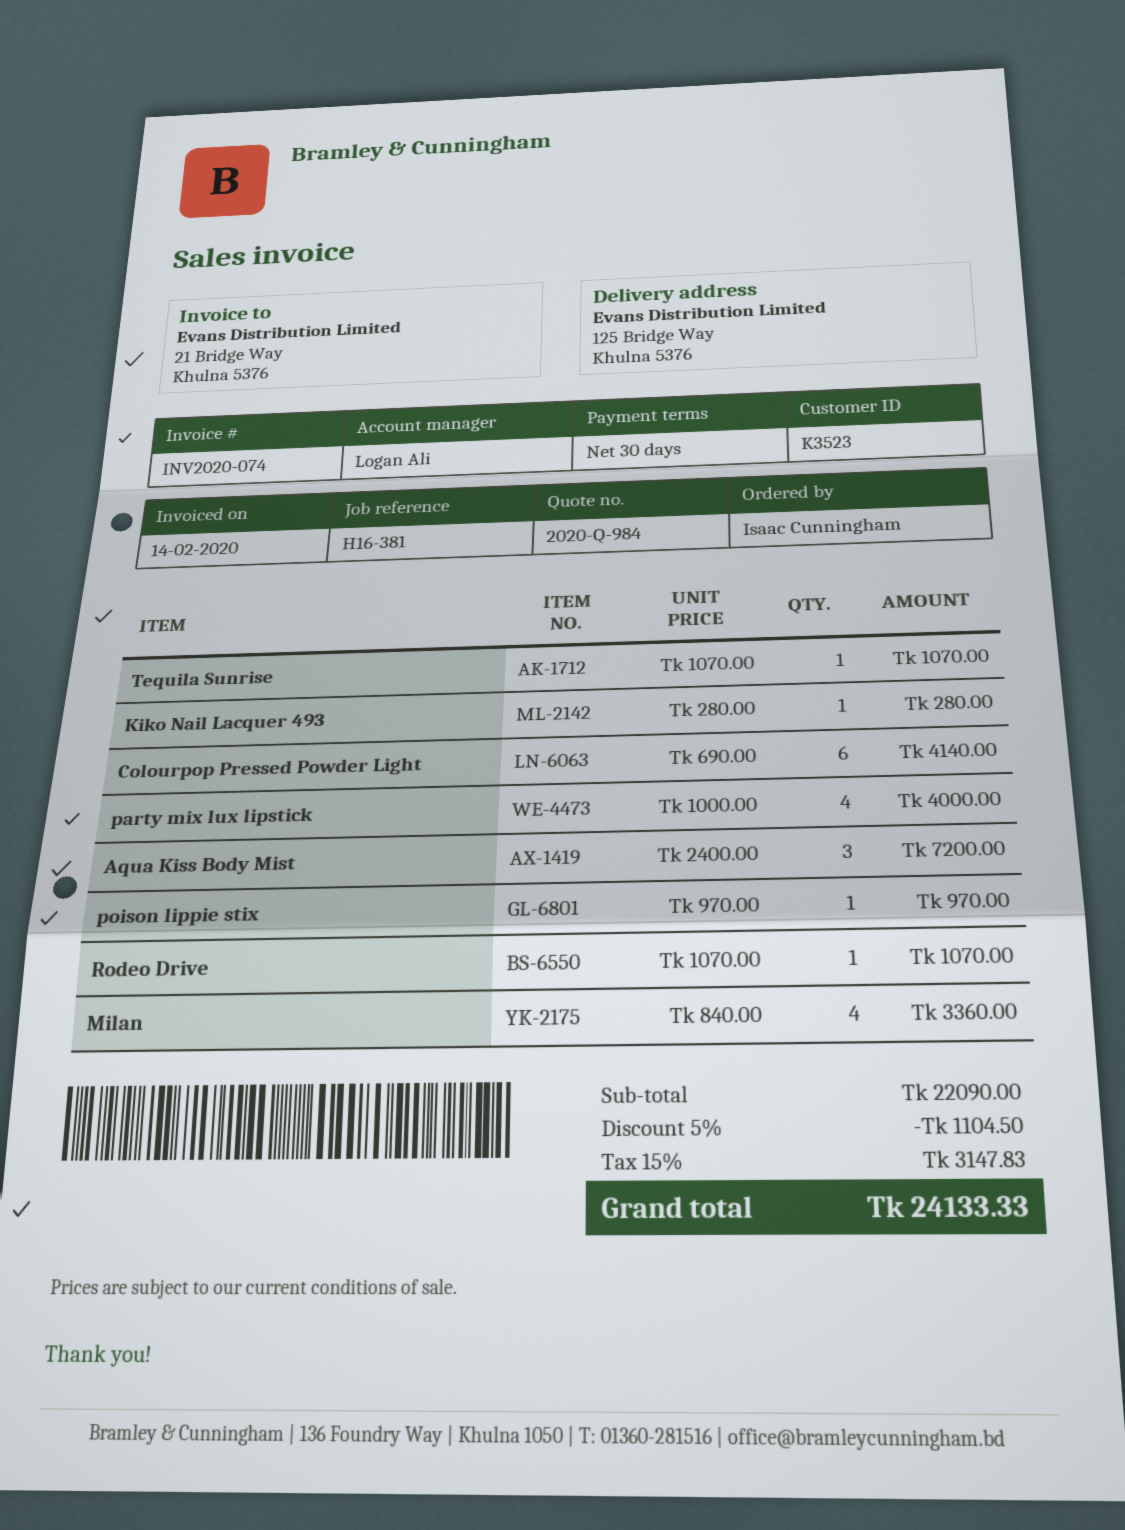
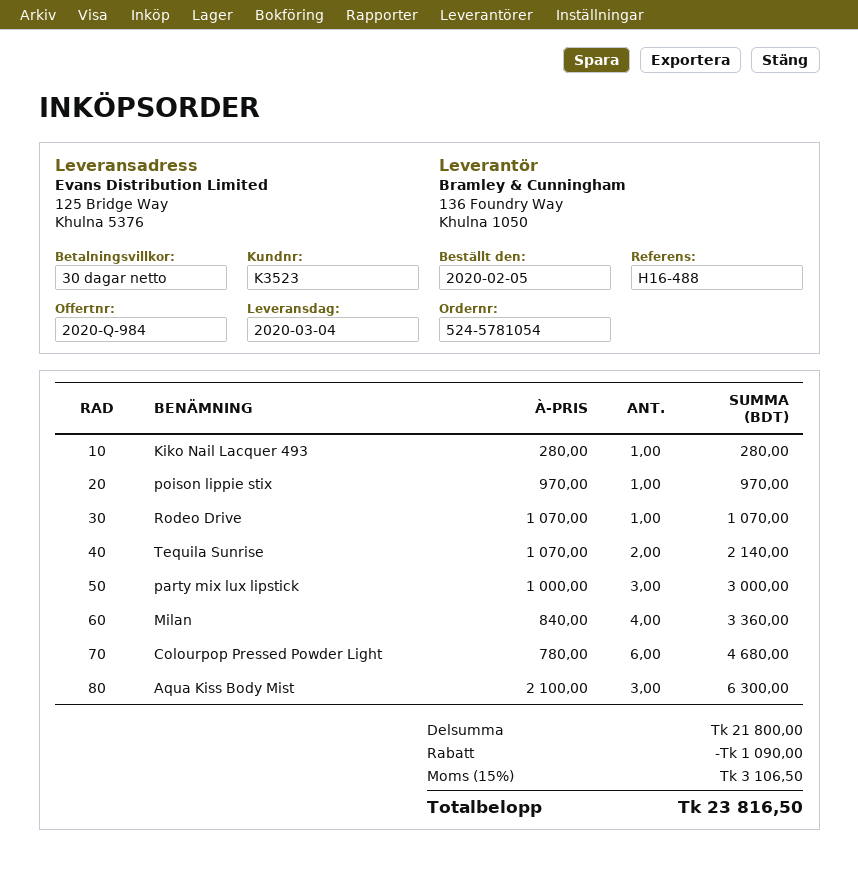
reference: H16-381 -> H16-488
Tequila Sunrise: 1 x 1070.00 = 1070.00 -> 2 x 1070.00 = 2140.00
Colourpop Pressed Powder Light: 6 x 690.00 = 4140.00 -> 6 x 780.00 = 4680.00
party mix lux lipstick: 4 x 1000.00 = 4000.00 -> 3 x 1000.00 = 3000.00
Aqua Kiss Body Mist: 3 x 2400.00 = 7200.00 -> 3 x 2100.00 = 6300.00
subtotal: 22090.00 -> 21800.00
discount: 1104.50 -> 1090.00
tax: 15% = 3147.83 -> 15% = 3106.50
total: 24133.33 -> 23816.50

